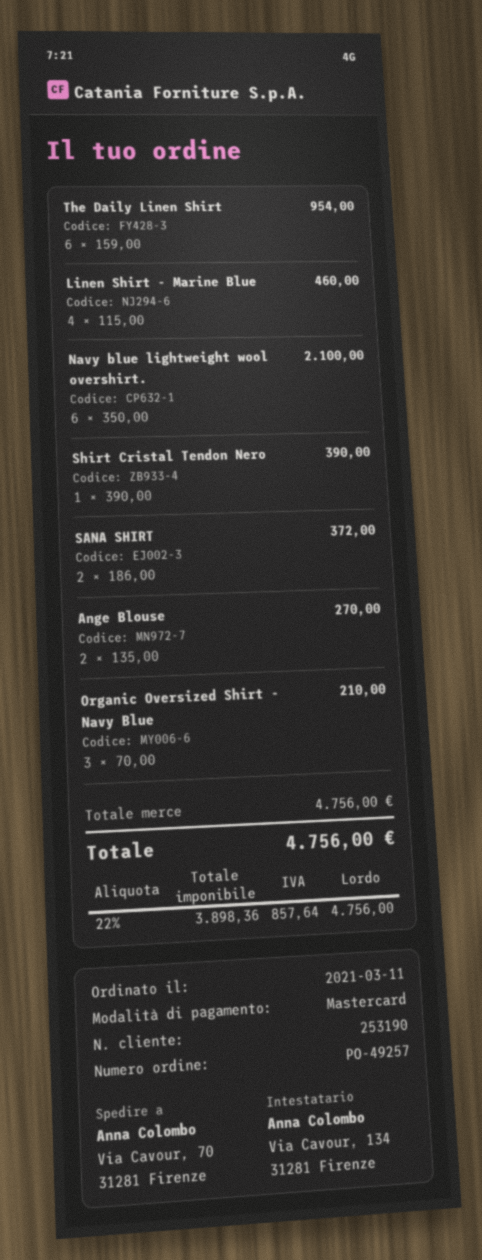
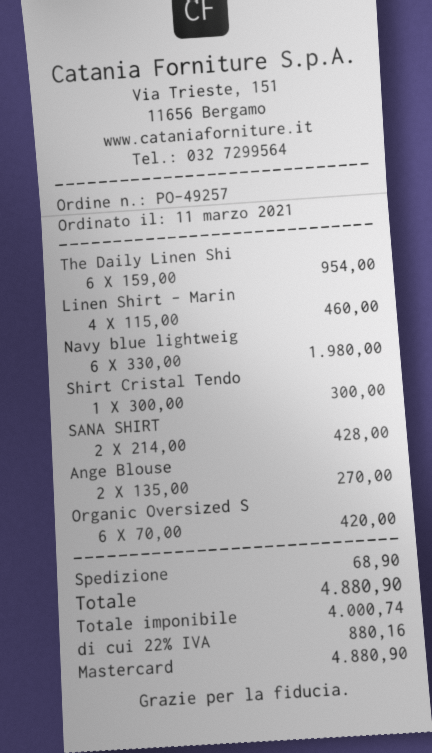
Navy blue lightweight wool overshirt.: 6 x 350.00 = 2100.00 -> 6 x 330.00 = 1980.00
Shirt Cristal Tendon Nero: 1 x 390.00 = 390.00 -> 1 x 300.00 = 300.00
SANA SHIRT: 2 x 186.00 = 372.00 -> 2 x 214.00 = 428.00
Organic Oversized Shirt - Navy Blue: 3 x 70.00 = 210.00 -> 6 x 70.00 = 420.00
shipping: none -> 68.90
net: 3898.36 -> 4000.74
tax: 22% = 857.64 -> 22% = 880.16
total: 4756.00 -> 4880.90

